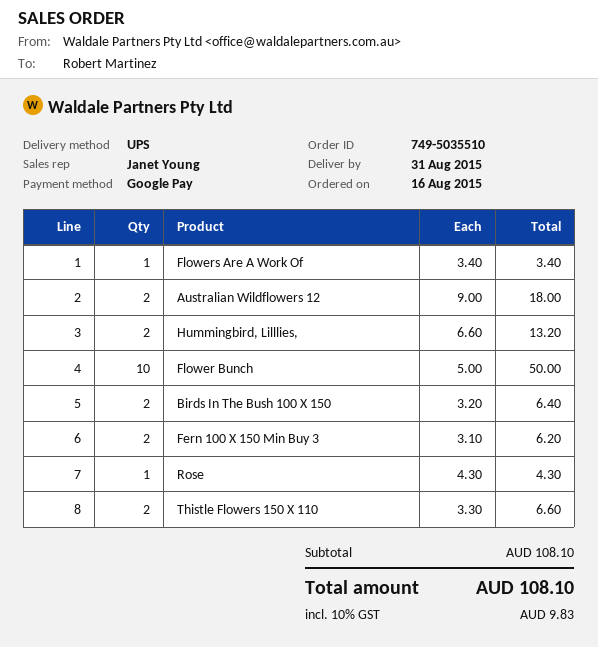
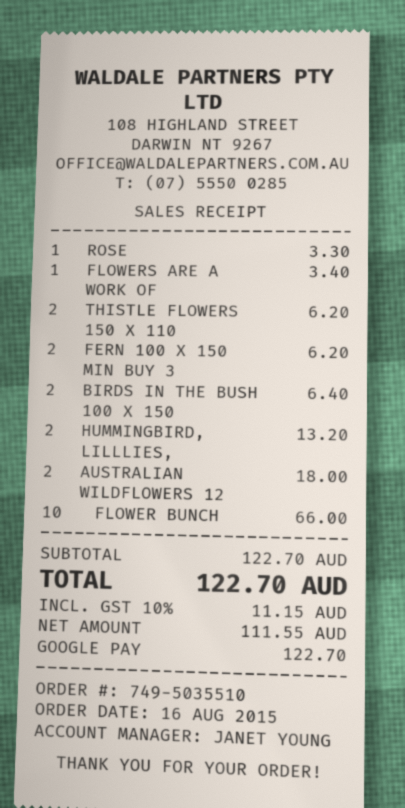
Flower Bunch: 10 for 50.00 -> 10 for 66.00
Rose: 1 for 4.30 -> 1 for 3.30
Thistle Flowers 150 X 110: 2 for 6.60 -> 2 for 6.20
subtotal: 108.10 -> 122.70
tax: 10% = 9.83 -> 10% = 11.15
total: 108.10 -> 122.70

